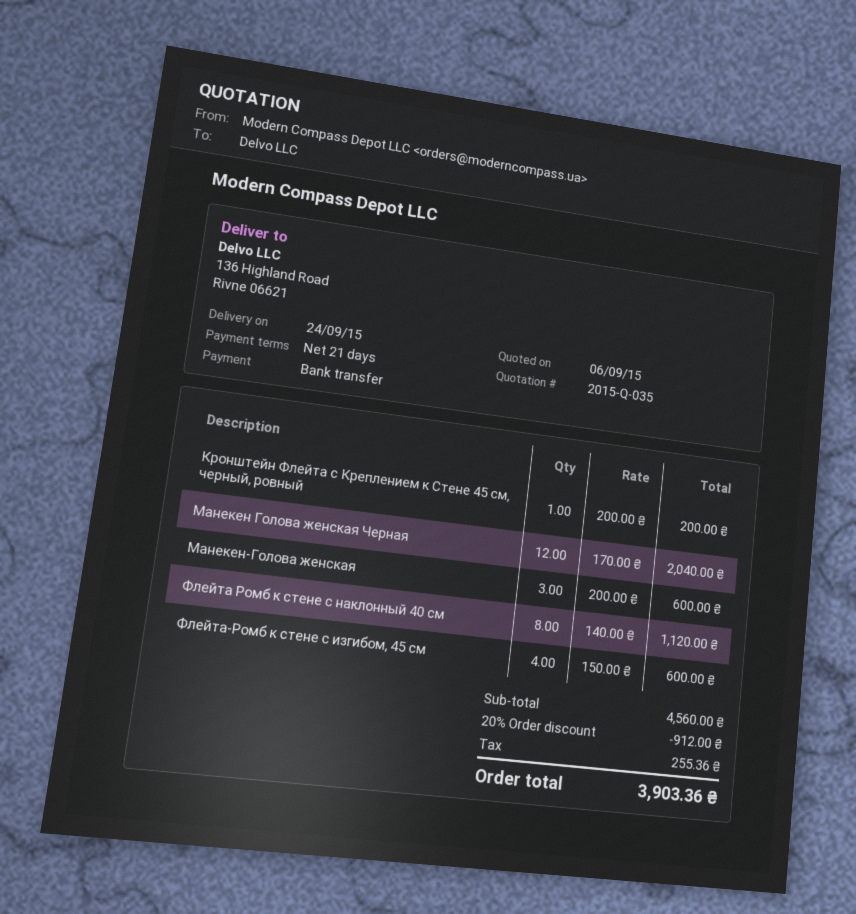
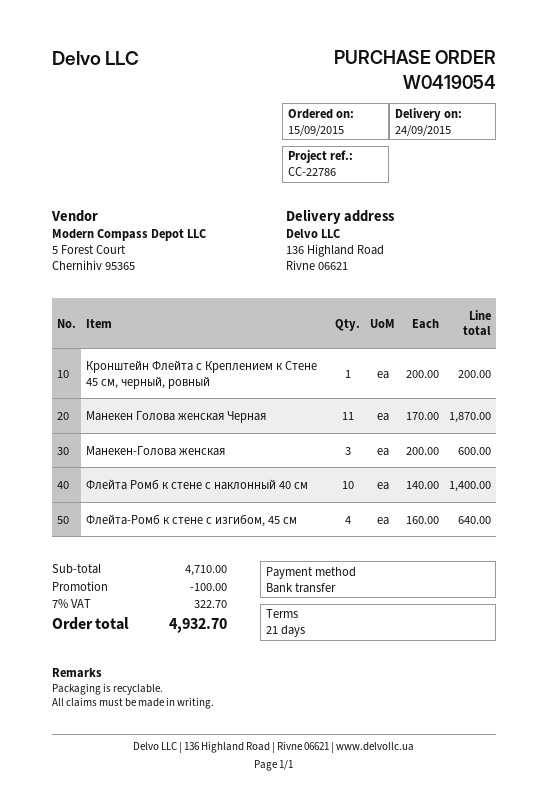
Манекен Голова женская Черная: 12 x 170.00 = 2040.00 -> 11 x 170.00 = 1870.00
Флейта Ромб к стене с наклонный 40 cм: 8 x 140.00 = 1120.00 -> 10 x 140.00 = 1400.00
Флейта-Ромб к стене с изгибом, 45 cм: 4 x 150.00 = 600.00 -> 4 x 160.00 = 640.00
subtotal: 4560.00 -> 4710.00
discount: 912.00 -> 100.00
tax: 255.36 -> 322.70
total: 3903.36 -> 4932.70

